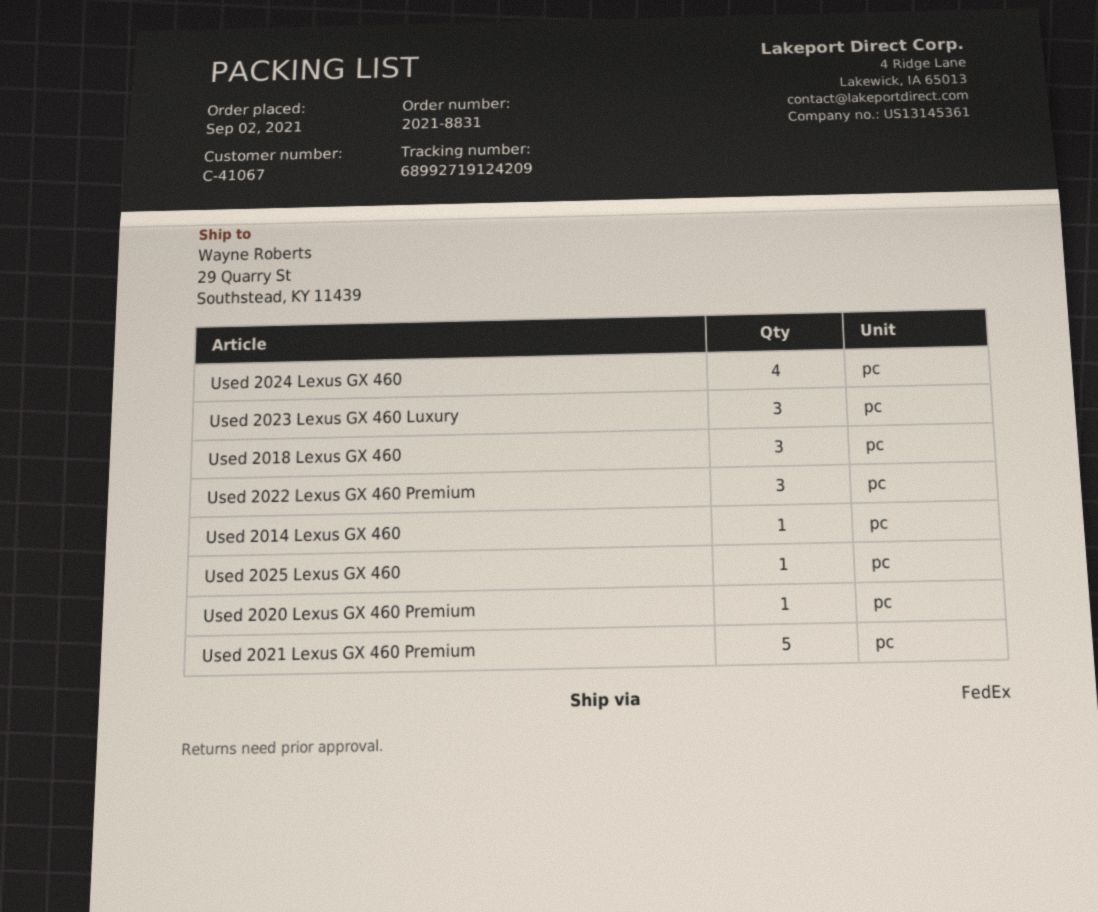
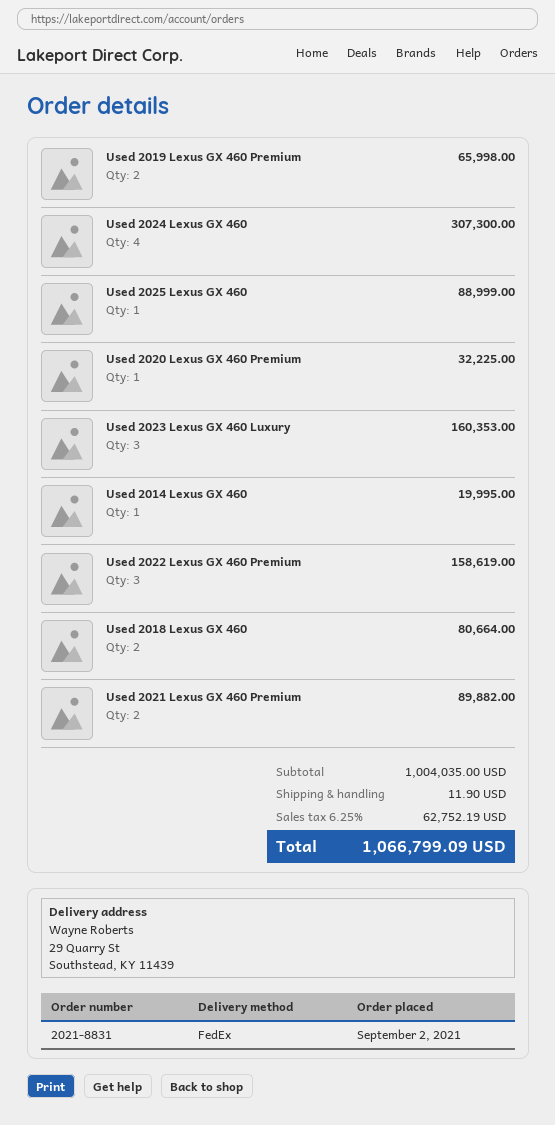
Used 2018 Lexus GX 460: 3 -> 2
Used 2021 Lexus GX 460 Premium: 5 -> 2
Used 2019 Lexus GX 460 Premium: none -> 2

